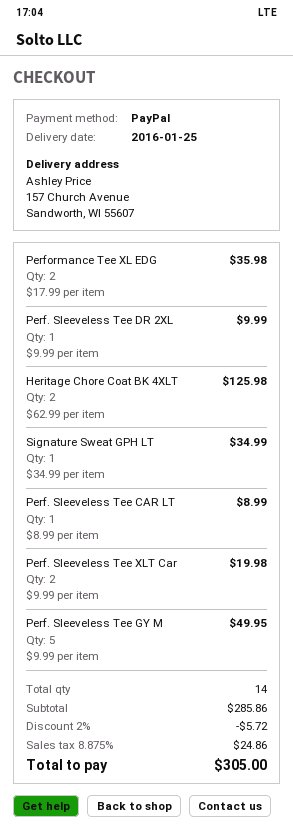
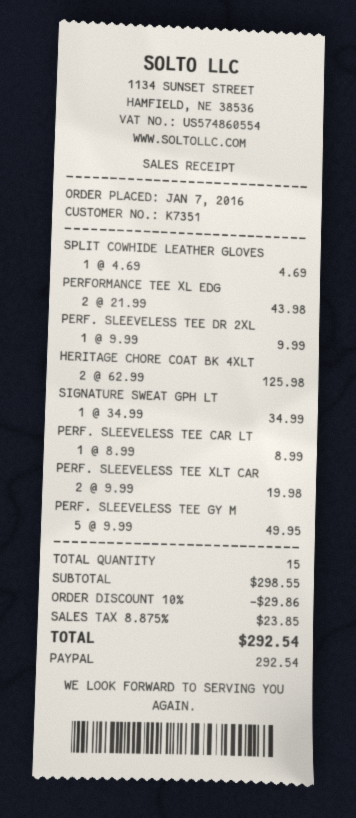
Performance Tee XL EDG: 2 x 17.99 = 35.98 -> 2 x 21.99 = 43.98
SPLIT COWHIDE LEATHER GLOVES: none -> 1 x 4.69 = 4.69
total quantity: 14 -> 15
subtotal: 285.86 -> 298.55
discount: 2% = 5.72 -> 10% = 29.86
tax: 8.875% = 24.86 -> 8.875% = 23.85
total: 305.00 -> 292.54

